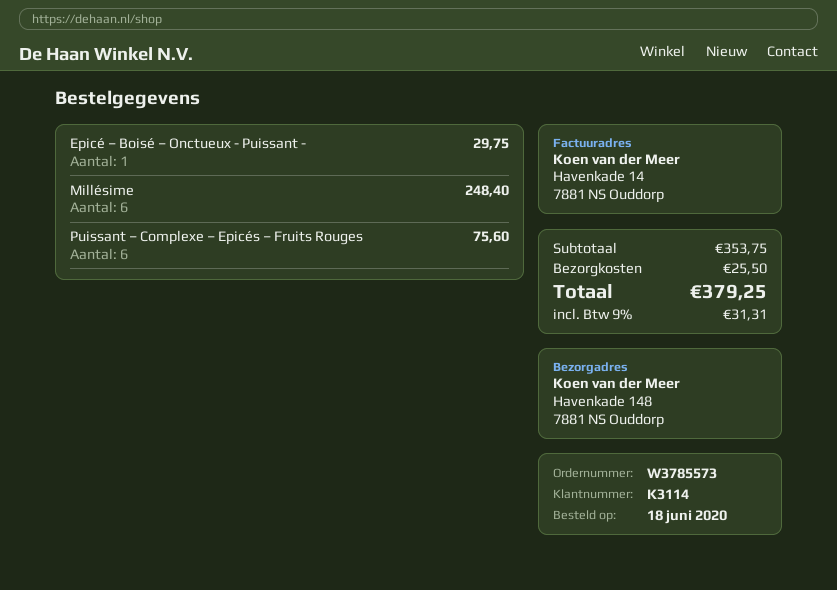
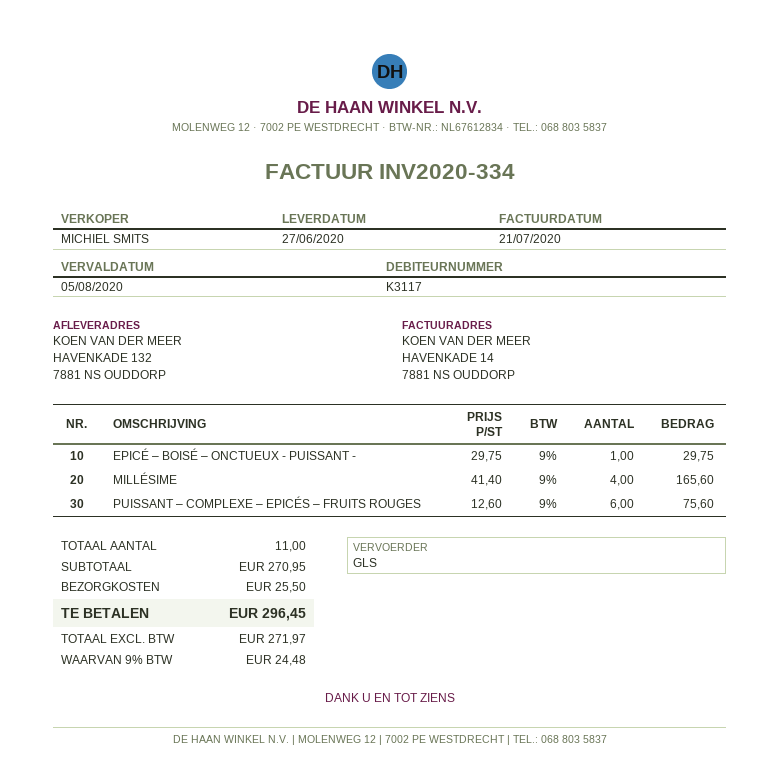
customer number: K3114 -> K3117
ship to: Havenkade 148, 7881 NS Ouddorp -> HAVENKADE 132, 7881 NS OUDDORP
Millésime: 6 for 248.40 -> 4 for 165.60
subtotal: 353.75 -> 270.95
tax: 9% = 31.31 -> 9% = 24.48
total: 379.25 -> 296.45

